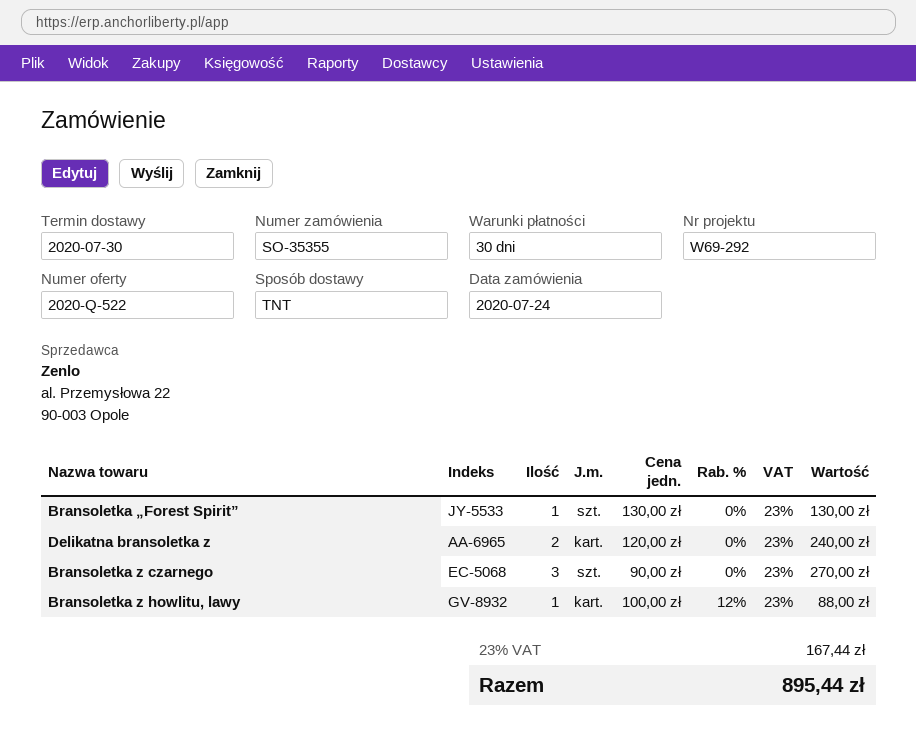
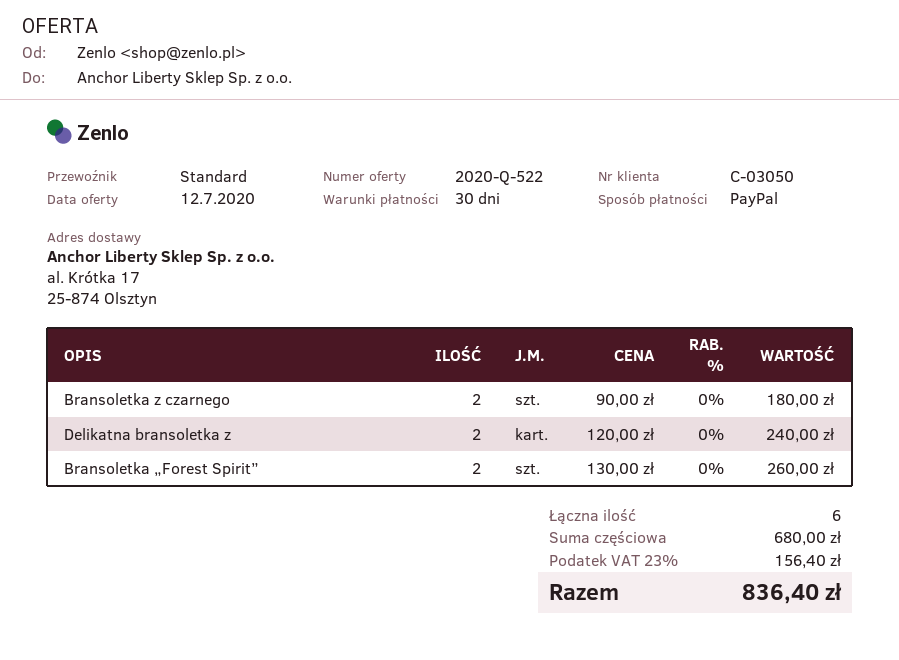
shipping method: TNT -> standard
Bransoletka „Forest Spirit”: 1 x 130.00 = 130.00 -> 2 x 130.00 = 260.00
Bransoletka z czarnego: 3 x 90.00 = 270.00 -> 2 x 90.00 = 180.00
Bransoletka z howlitu, lawy: 1 x 100.00 - 12% = 88.00 -> none
tax: 23% = 167.44 -> 23% = 156.40
total: 895.44 -> 836.40

